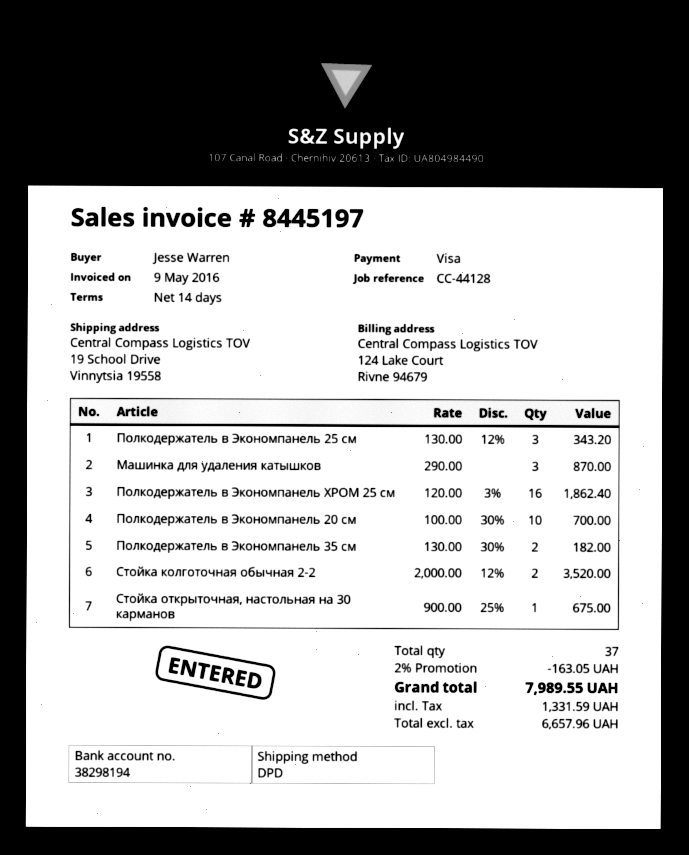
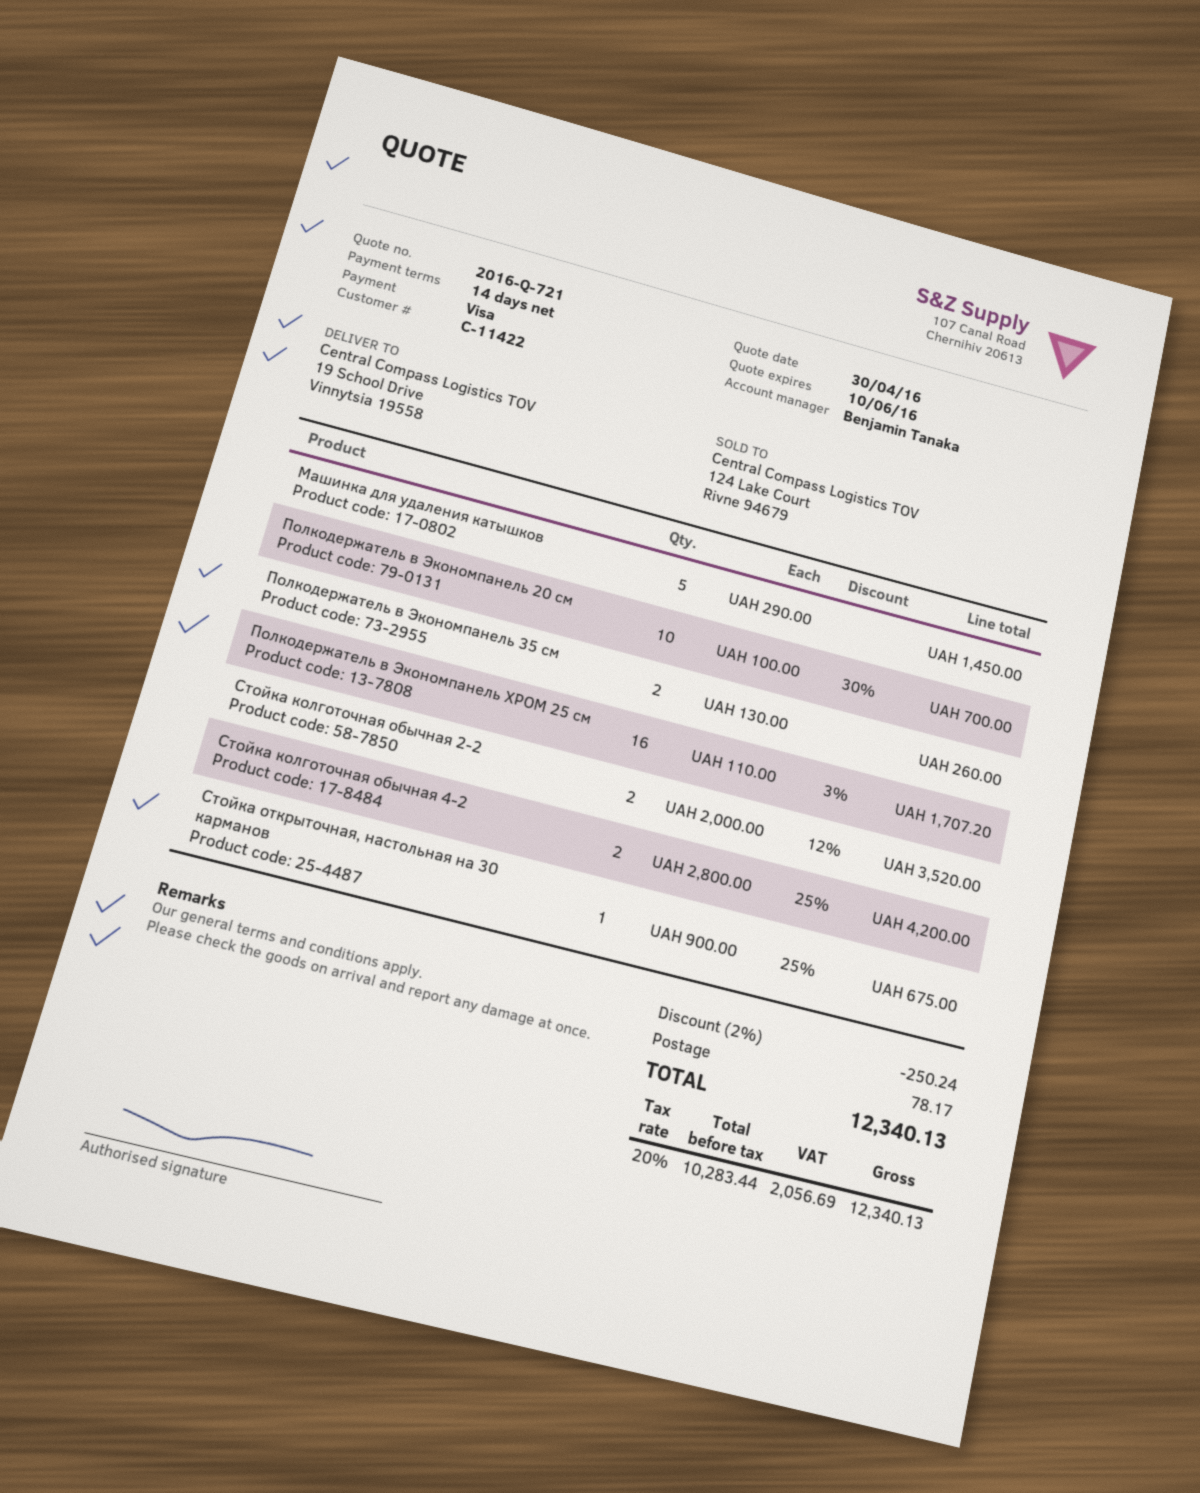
Полкодержатель в Экономпанель 25 см: 3 x 130.00 - 12% = 343.20 -> none
Машинка для удаления катышков: 3 x 290.00 = 870.00 -> 5 x 290.00 = 1450.00
Полкодержатель в Экономпанель ХРОМ 25 см: 16 x 120.00 - 3% = 1862.40 -> 16 x 110.00 - 3% = 1707.20
Полкодержатель в Экономпанель 35 см: 2 x 130.00 - 30% = 182.00 -> 2 x 130.00 = 260.00
Стойка колготочная обычная 4-2: none -> 2 x 2800.00 - 25% = 4200.00
discount: 2% = 163.05 -> 2% = 250.24
shipping: none -> 78.17
net: 6657.96 -> 10283.44
tax: 1331.59 -> 2056.69
total: 7989.55 -> 12340.13

